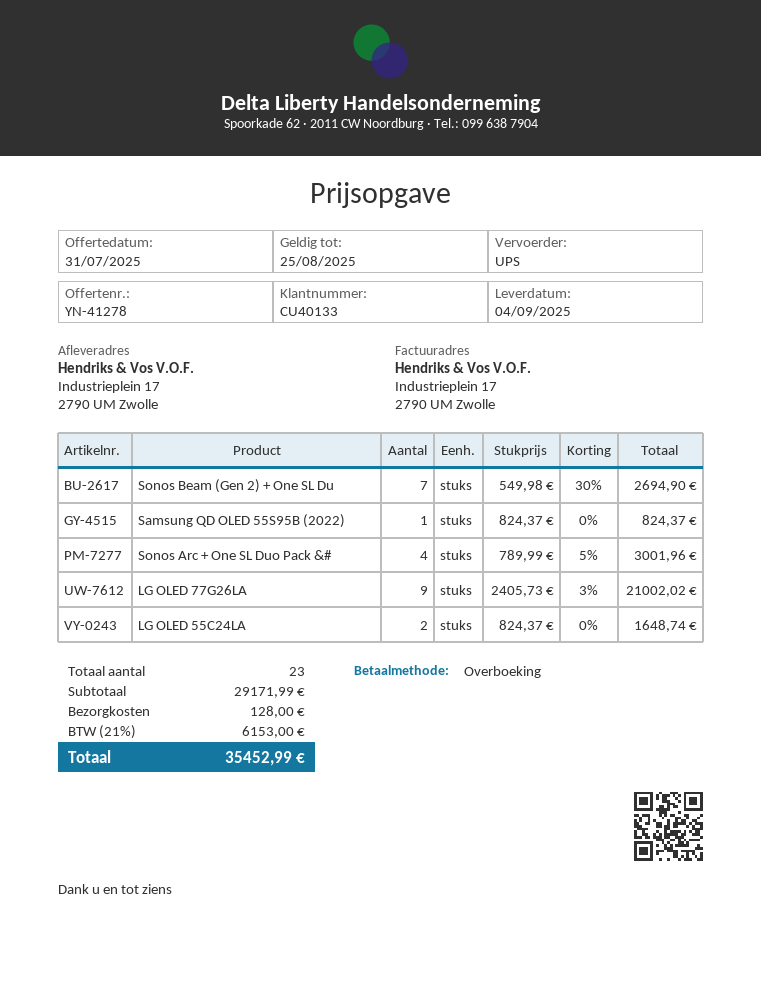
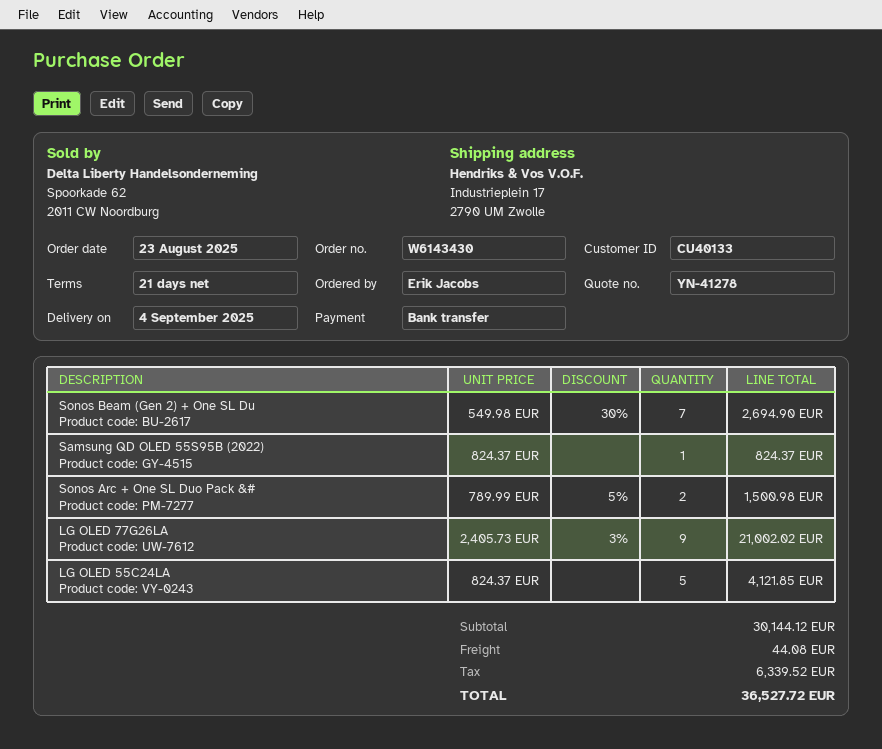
Sonos Arc + One SL Duo Pack &#: 4 x 789.99 - 5% = 3001.96 -> 2 x 789.99 - 5% = 1500.98
LG OLED 55C24LA: 2 x 824.37 = 1648.74 -> 5 x 824.37 = 4121.85
subtotal: 29171.99 -> 30144.12
shipping: 128.00 -> 44.08
tax: 6153.00 -> 6339.52
total: 35452.99 -> 36527.72

